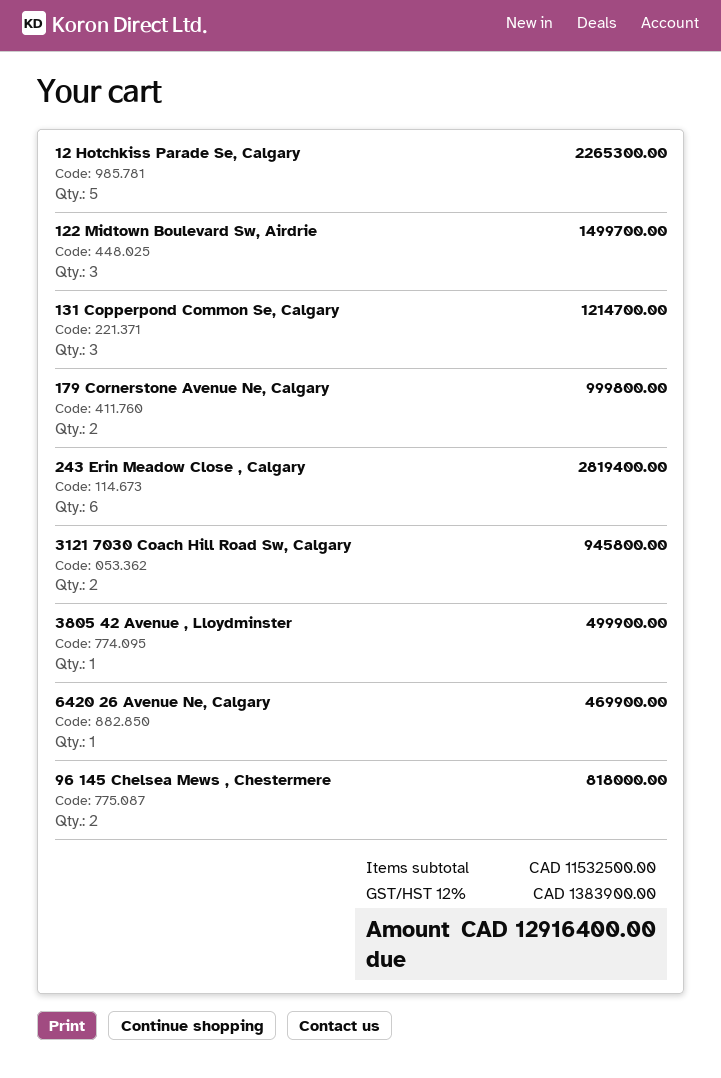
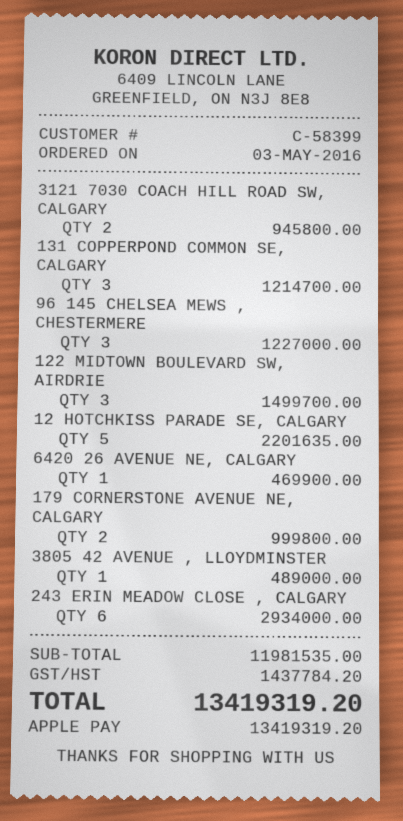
12 Hotchkiss Parade Se, Calgary: 5 for 2265300.00 -> 5 for 2201635.00
243 Erin Meadow Close , Calgary: 6 for 2819400.00 -> 6 for 2934000.00
3805 42 Avenue , Lloydminster: 1 for 499900.00 -> 1 for 489000.00
96 145 Chelsea Mews , Chestermere: 2 for 818000.00 -> 3 for 1227000.00
subtotal: 11532500.00 -> 11981535.00
tax: 1383900.00 -> 1437784.20
total: 12916400.00 -> 13419319.20

